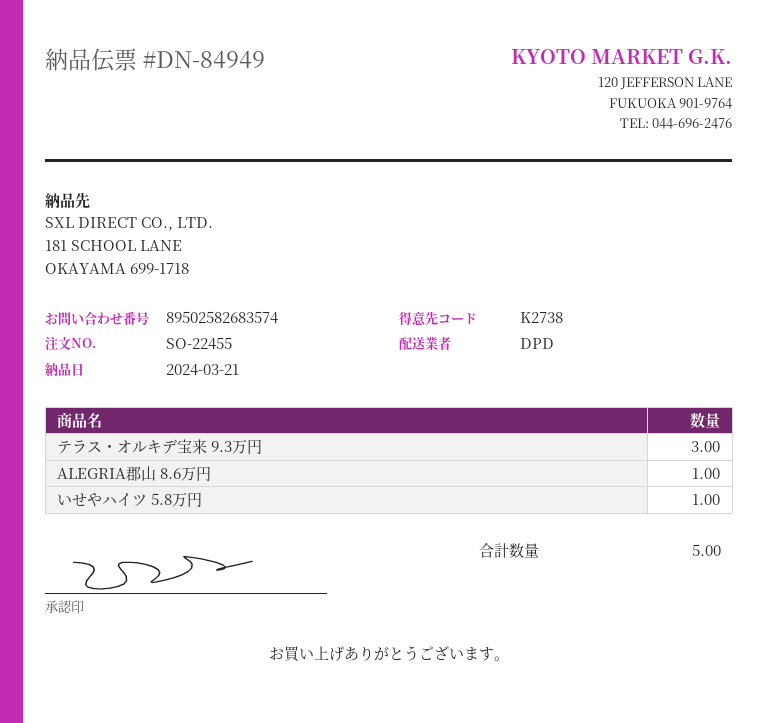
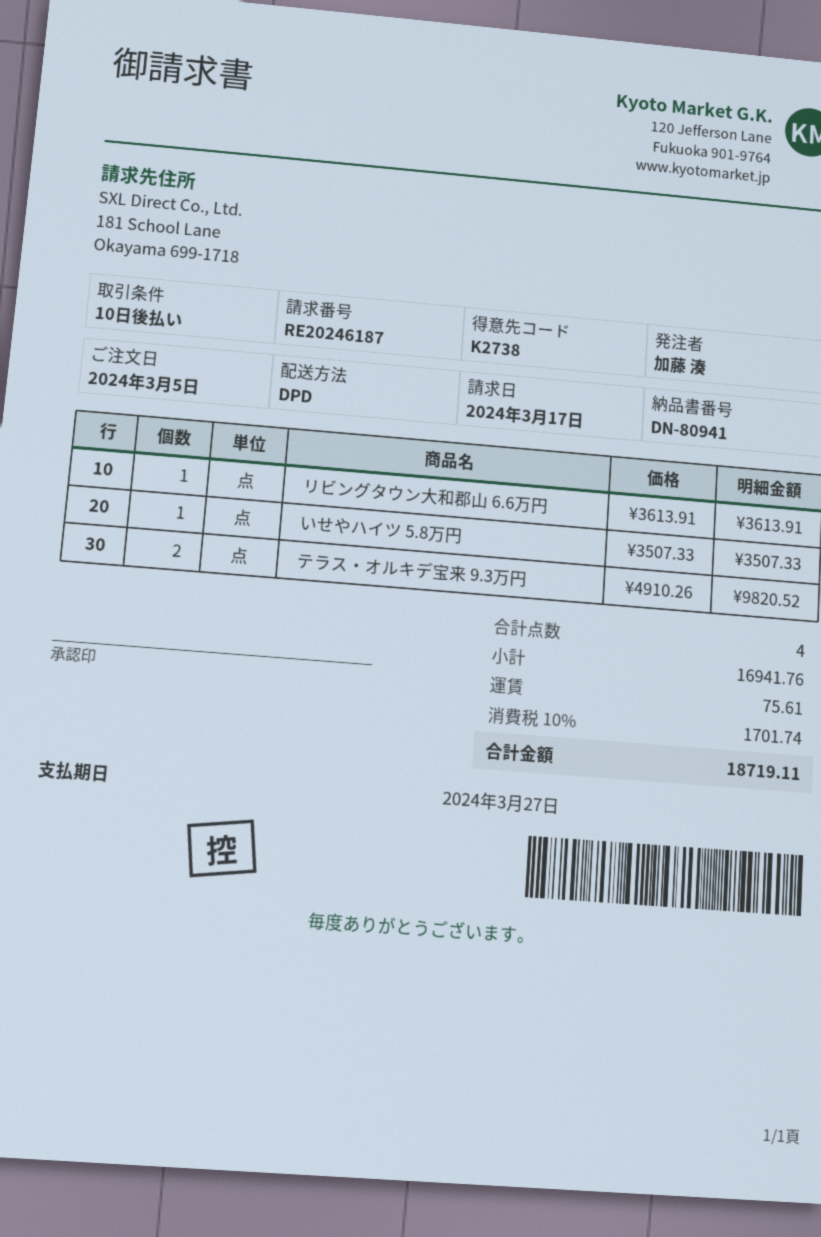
delivery note number: DN-84949 -> DN-80941
テラス・オルキデ宝来 9.3万円: 3 -> 2
ALEGRIA郡山 8.6万円: 1 -> none
リビングタウン大和郡山 6.6万円: none -> 1
total quantity: 5 -> 4

